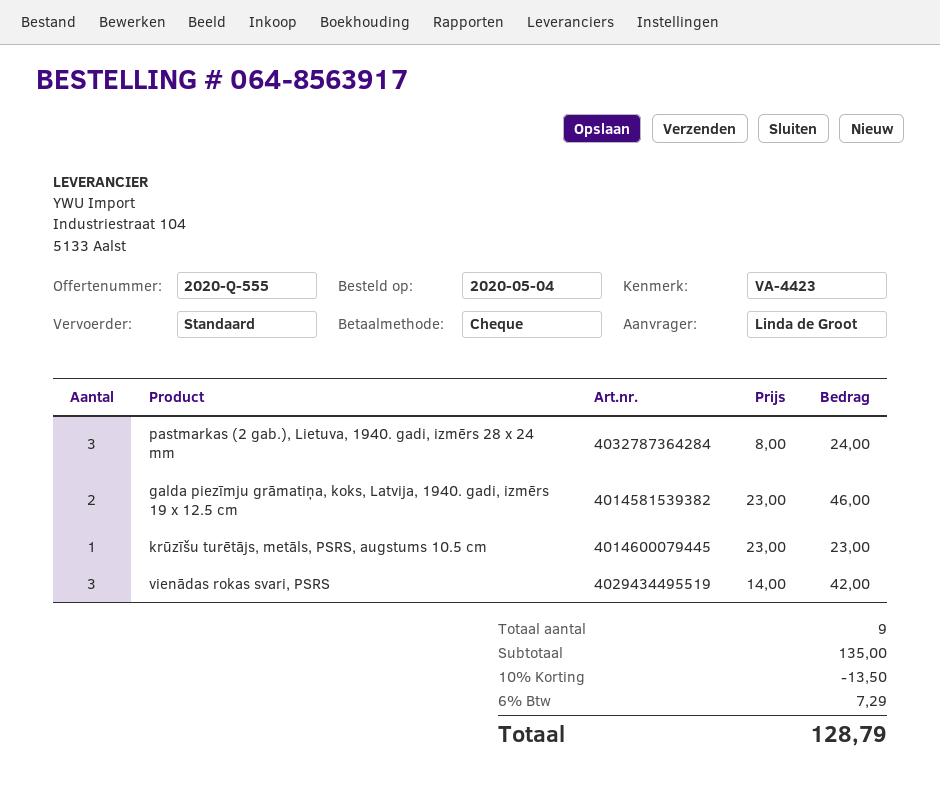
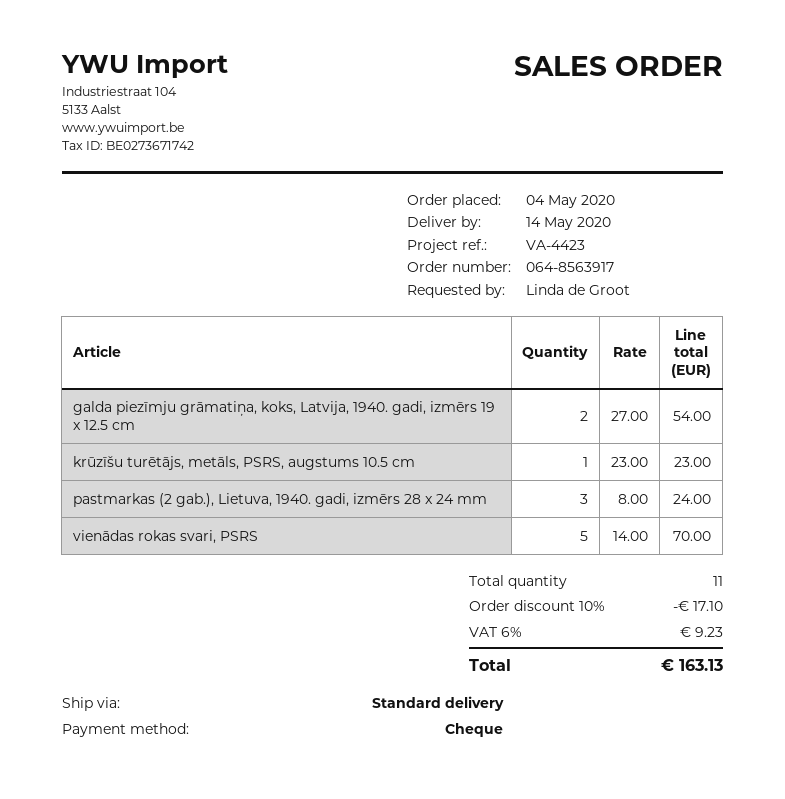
galda piezīmju grāmatiņa, koks, Latvija, 1940. gadi, izmērs 19 x 12.5 cm: 2 x 23.00 = 46.00 -> 2 x 27.00 = 54.00
vienādas rokas svari, PSRS: 3 x 14.00 = 42.00 -> 5 x 14.00 = 70.00
total quantity: 9 -> 11
discount: 10% = 13.50 -> 10% = 17.10
tax: 6% = 7.29 -> 6% = 9.23
total: 128.79 -> 163.13

